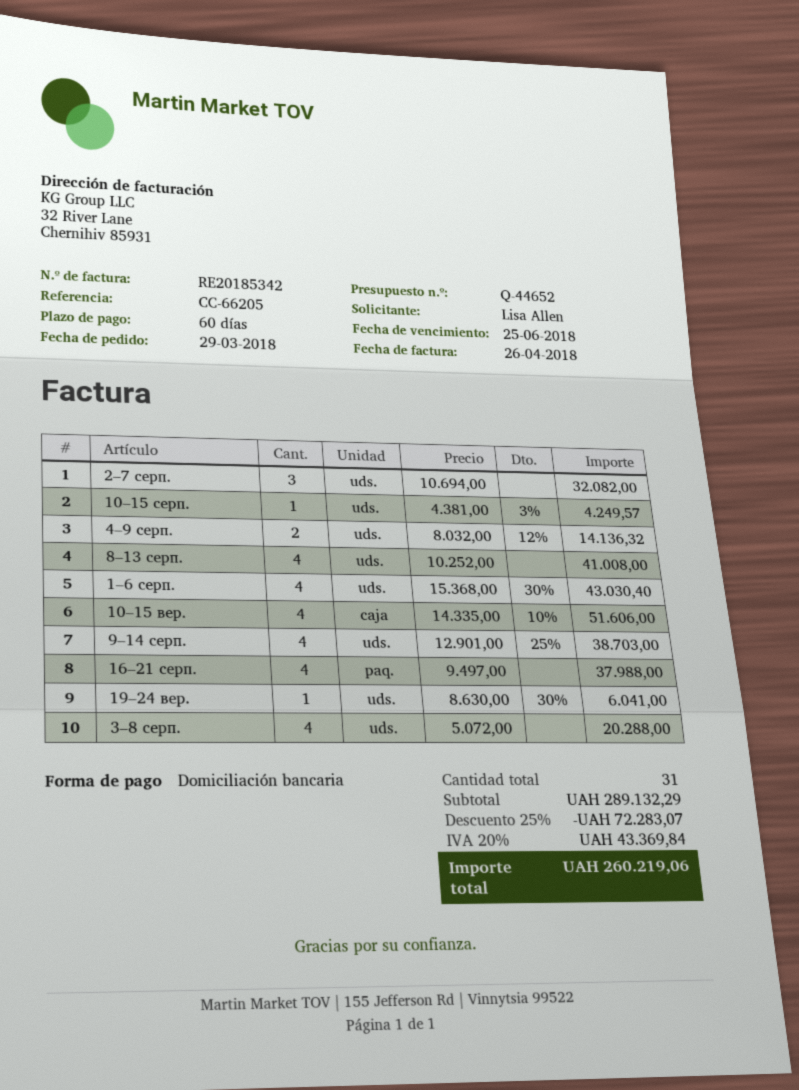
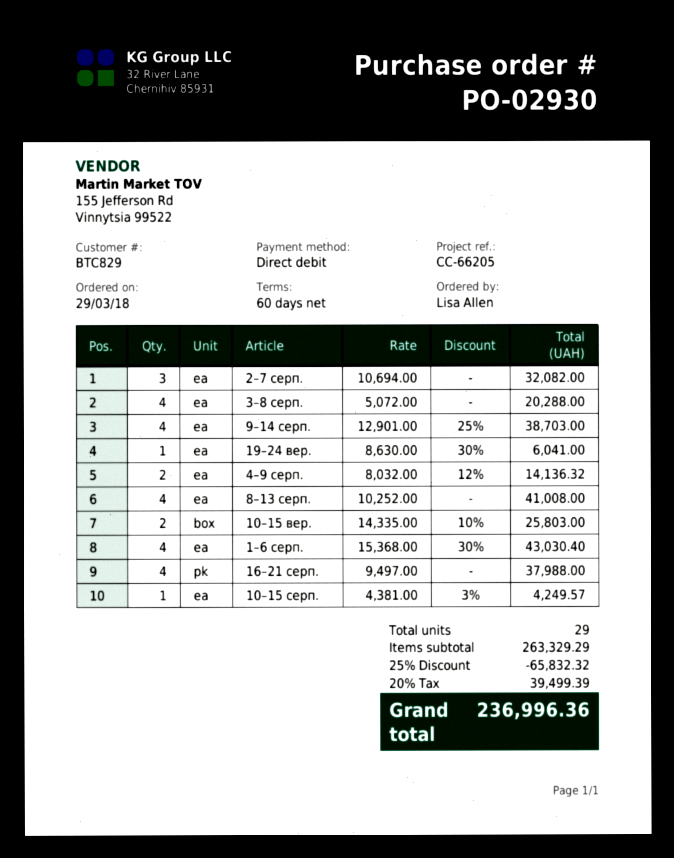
10–15 вер.: 4 x 14335.00 - 10% = 51606.00 -> 2 x 14335.00 - 10% = 25803.00
total quantity: 31 -> 29
subtotal: 289132.29 -> 263329.29
discount: 25% = 72283.07 -> 25% = 65832.32
tax: 20% = 43369.84 -> 20% = 39499.39
total: 260219.06 -> 236996.36

